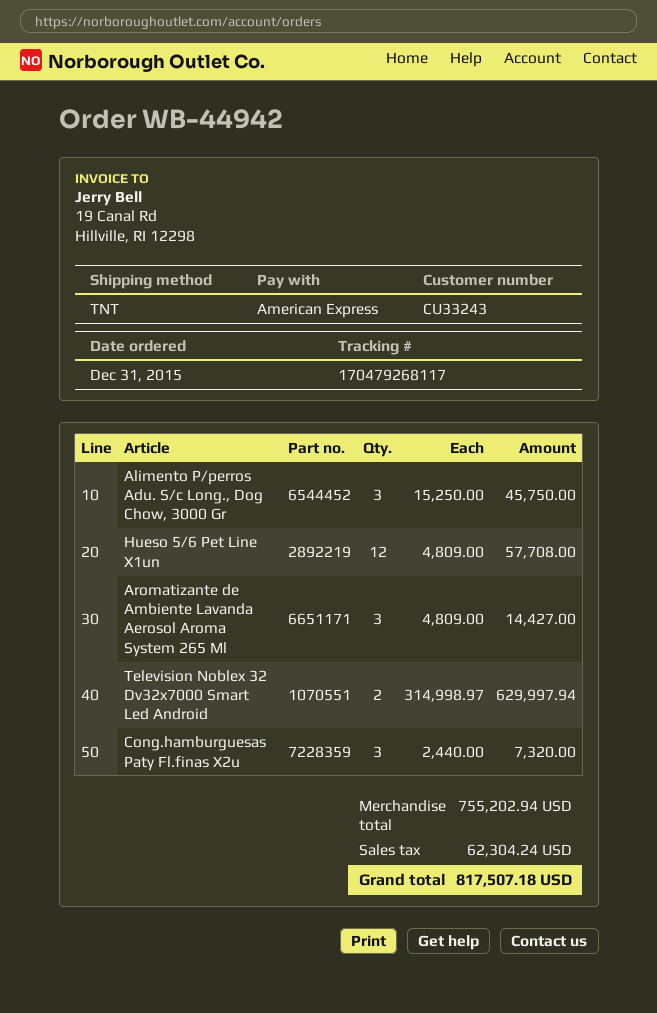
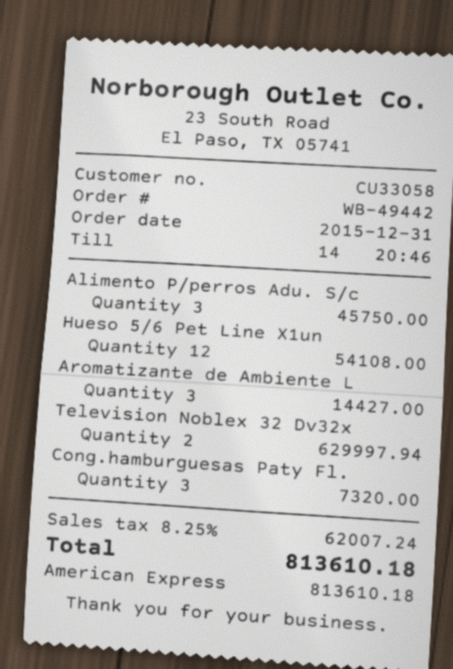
order number: WB-44942 -> WB-49442
customer number: CU33243 -> CU33058
Hueso 5/6 Pet Line X1un: 12 for 57708.00 -> 12 for 54108.00
tax: 62304.24 -> 62007.24
total: 817507.18 -> 813610.18

